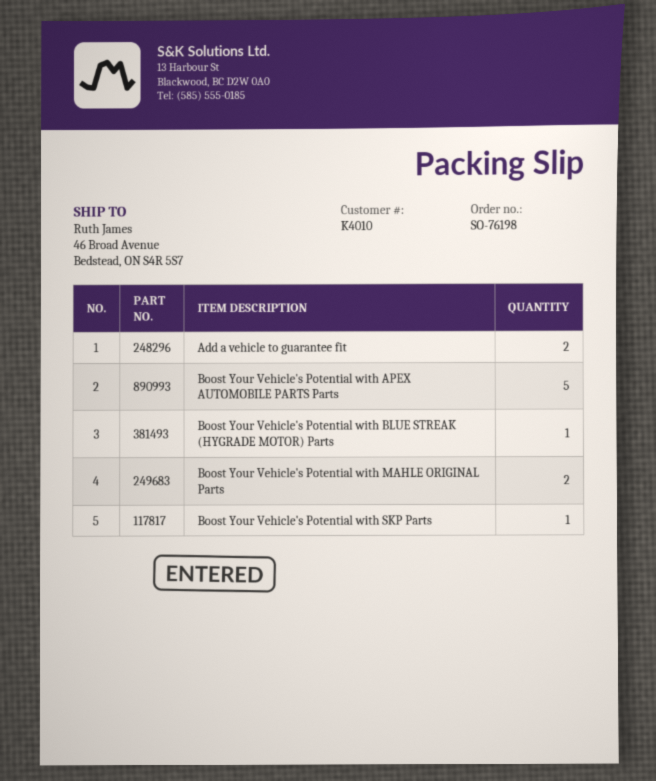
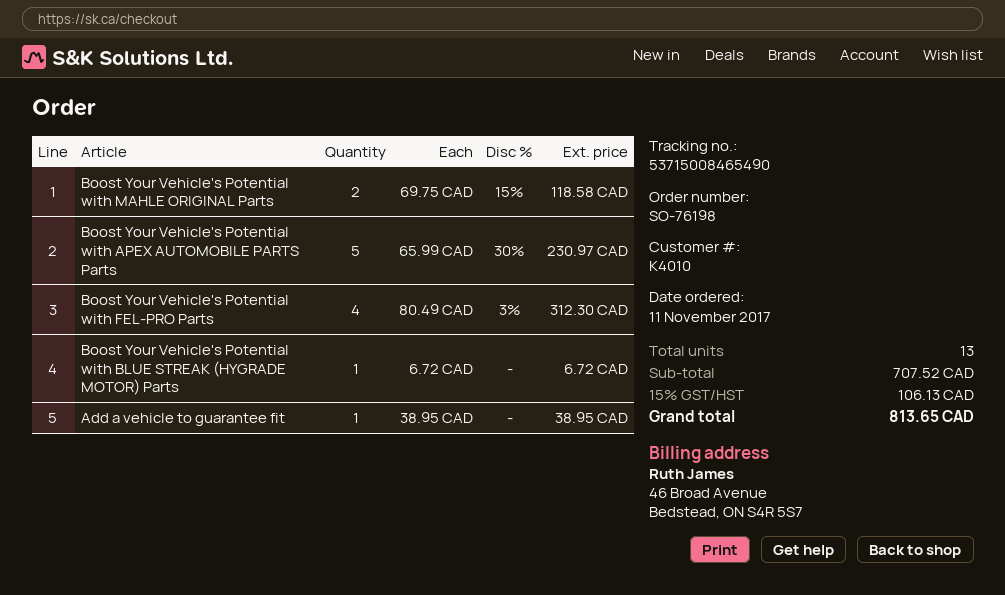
Add a vehicle to guarantee fit: 2 -> 1
Boost Your Vehicle's Potential with SKP Parts: 1 -> none
Boost Your Vehicle's Potential with FEL-PRO Parts: none -> 4

